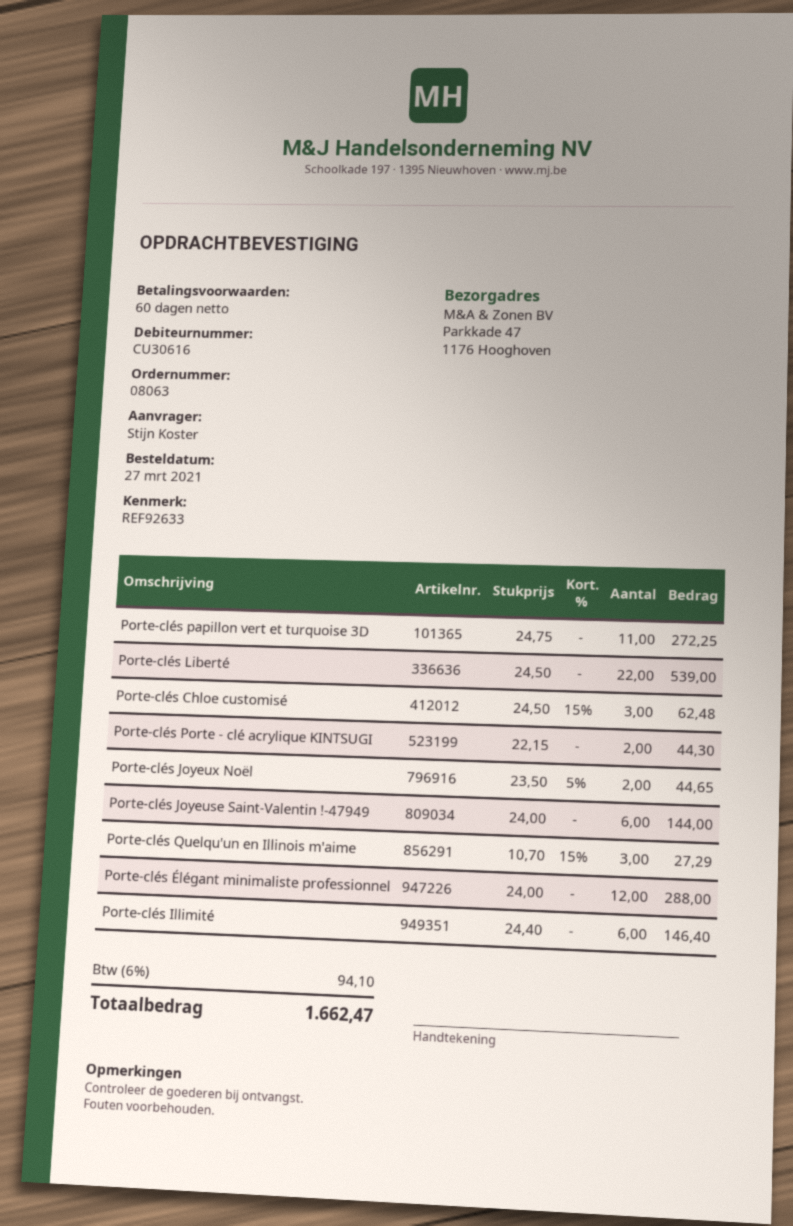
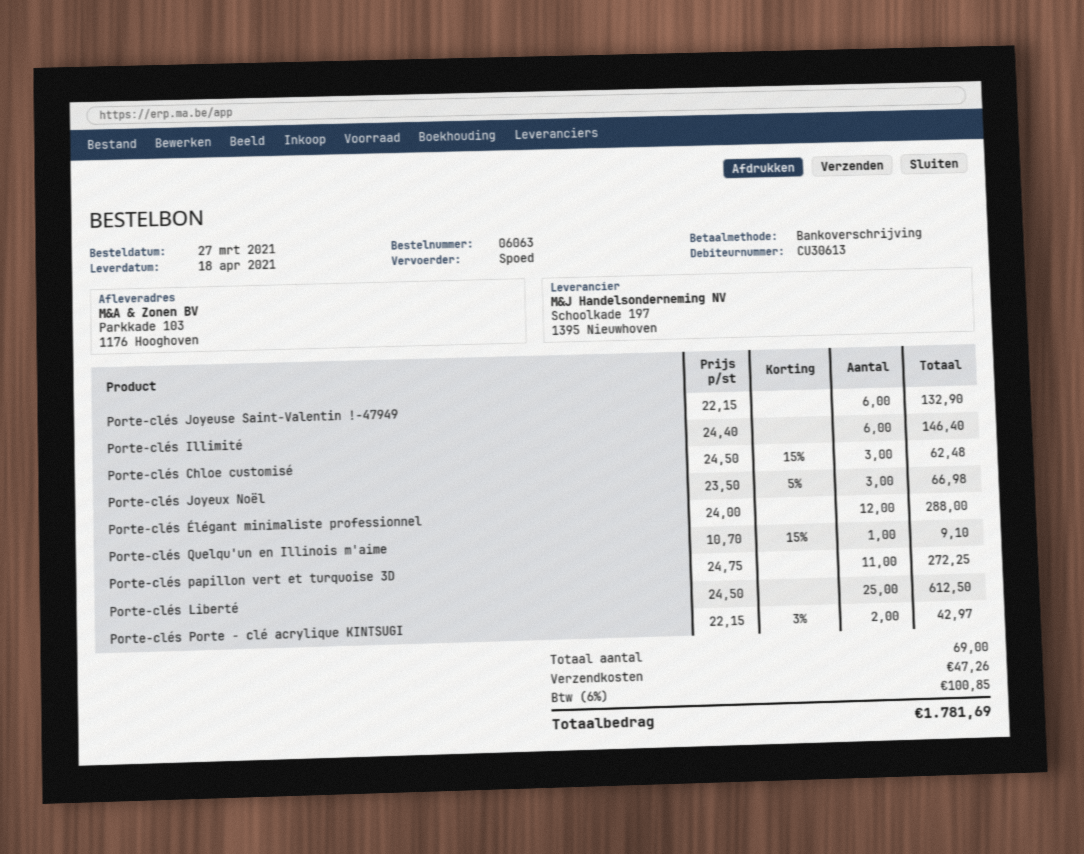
order number: 08063 -> 06063
customer number: CU30616 -> CU30613
ship to: Parkkade 47, 1176 Hooghoven -> Parkkade 103, 1176 Hooghoven
Porte-clés Liberté: 22 x 24.50 = 539.00 -> 25 x 24.50 = 612.50
Porte-clés Porte - clé acrylique KINTSUGI: 2 x 22.15 = 44.30 -> 2 x 22.15 - 3% = 42.97
Porte-clés Joyeux Noël: 2 x 23.50 - 5% = 44.65 -> 3 x 23.50 - 5% = 66.98
Porte-clés Joyeuse Saint-Valentin !-47949: 6 x 24.00 = 144.00 -> 6 x 22.15 = 132.90
Porte-clés Quelqu'un en Illinois m'aime: 3 x 10.70 - 15% = 27.29 -> 1 x 10.70 - 15% = 9.10
shipping: none -> 47.26
tax: 6% = 94.10 -> 6% = 100.85
total: 1662.47 -> 1781.69

